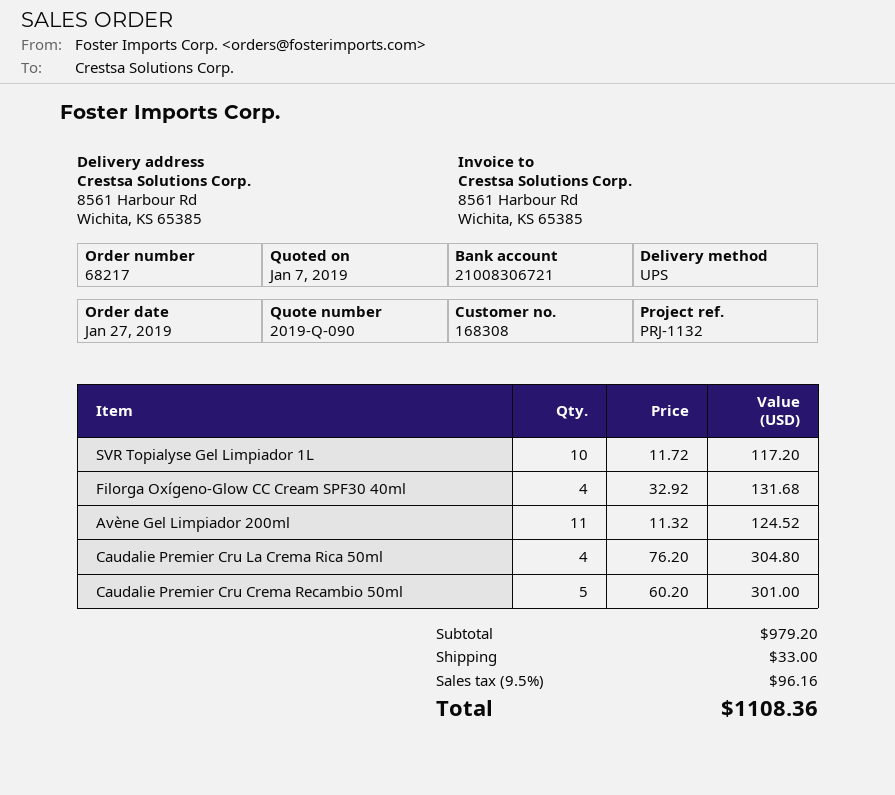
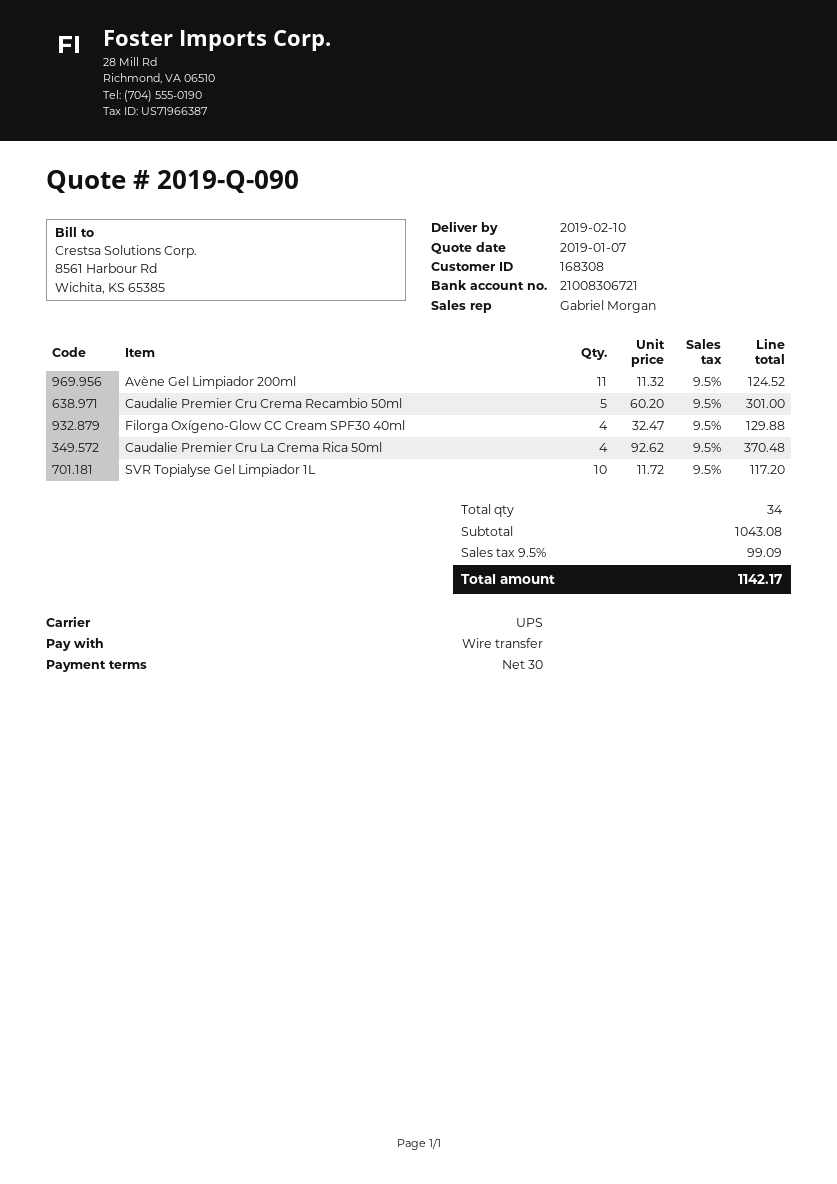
Filorga Oxígeno-Glow CC Cream SPF30 40ml: 4 x 32.92 = 131.68 -> 4 x 32.47 = 129.88
Caudalie Premier Cru La Crema Rica 50ml: 4 x 76.20 = 304.80 -> 4 x 92.62 = 370.48
subtotal: 979.20 -> 1043.08
shipping: 33.00 -> none
tax: 9.5% = 96.16 -> 9.5% = 99.09
total: 1108.36 -> 1142.17

